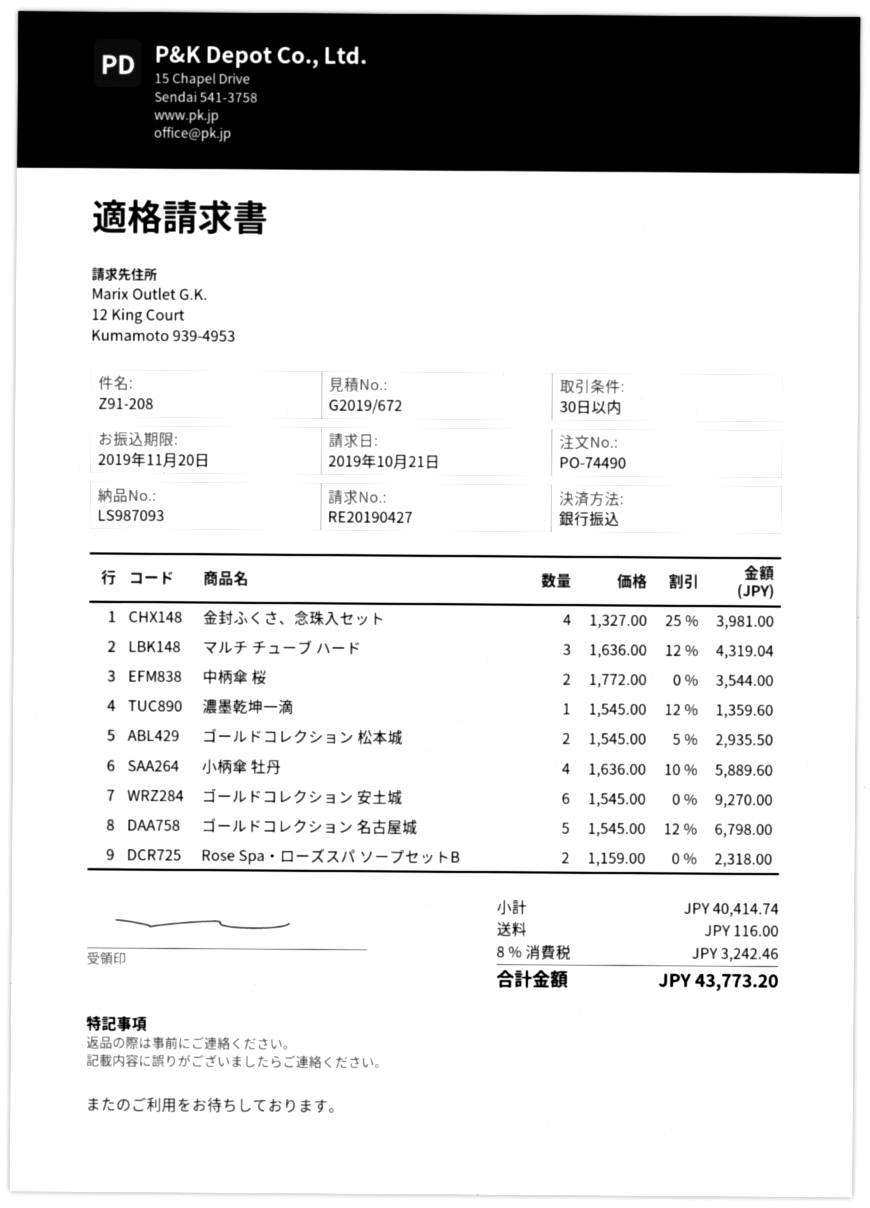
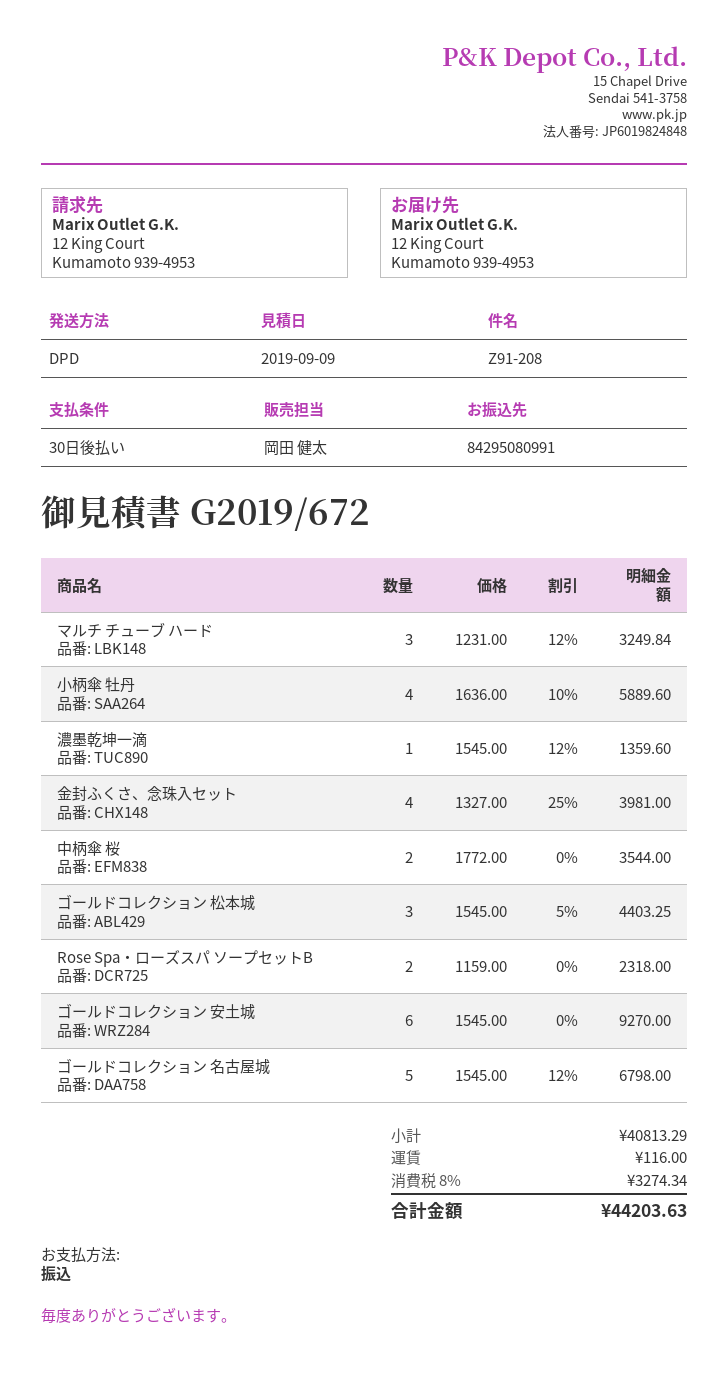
マルチ チューブ ハード: 3 x 1636.00 - 12% = 4319.04 -> 3 x 1231.00 - 12% = 3249.84
ゴールドコレクション 松本城: 2 x 1545.00 - 5% = 2935.50 -> 3 x 1545.00 - 5% = 4403.25
subtotal: 40414.74 -> 40813.29
tax: 8% = 3242.46 -> 8% = 3274.34
total: 43773.20 -> 44203.63

